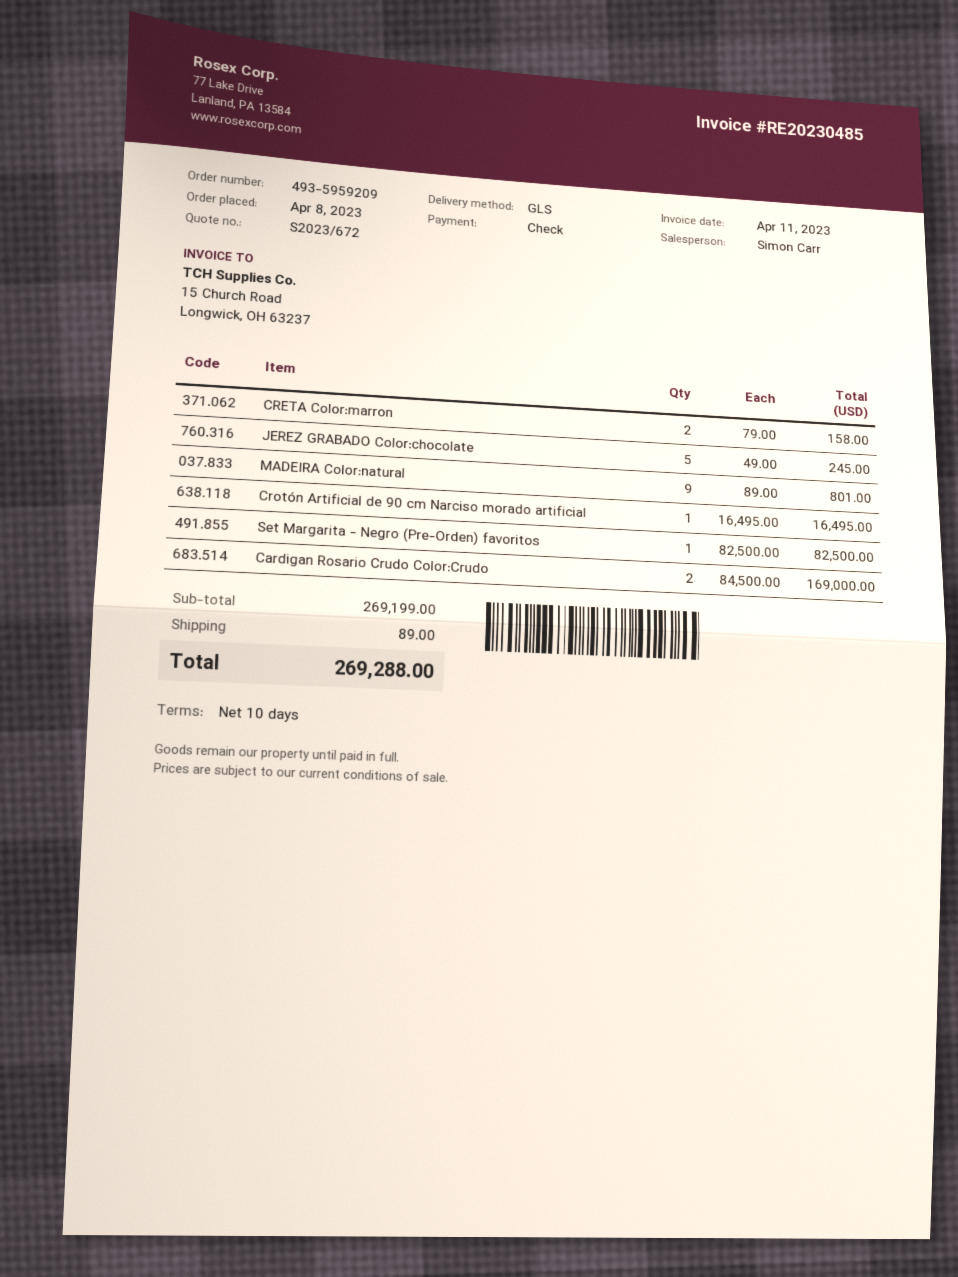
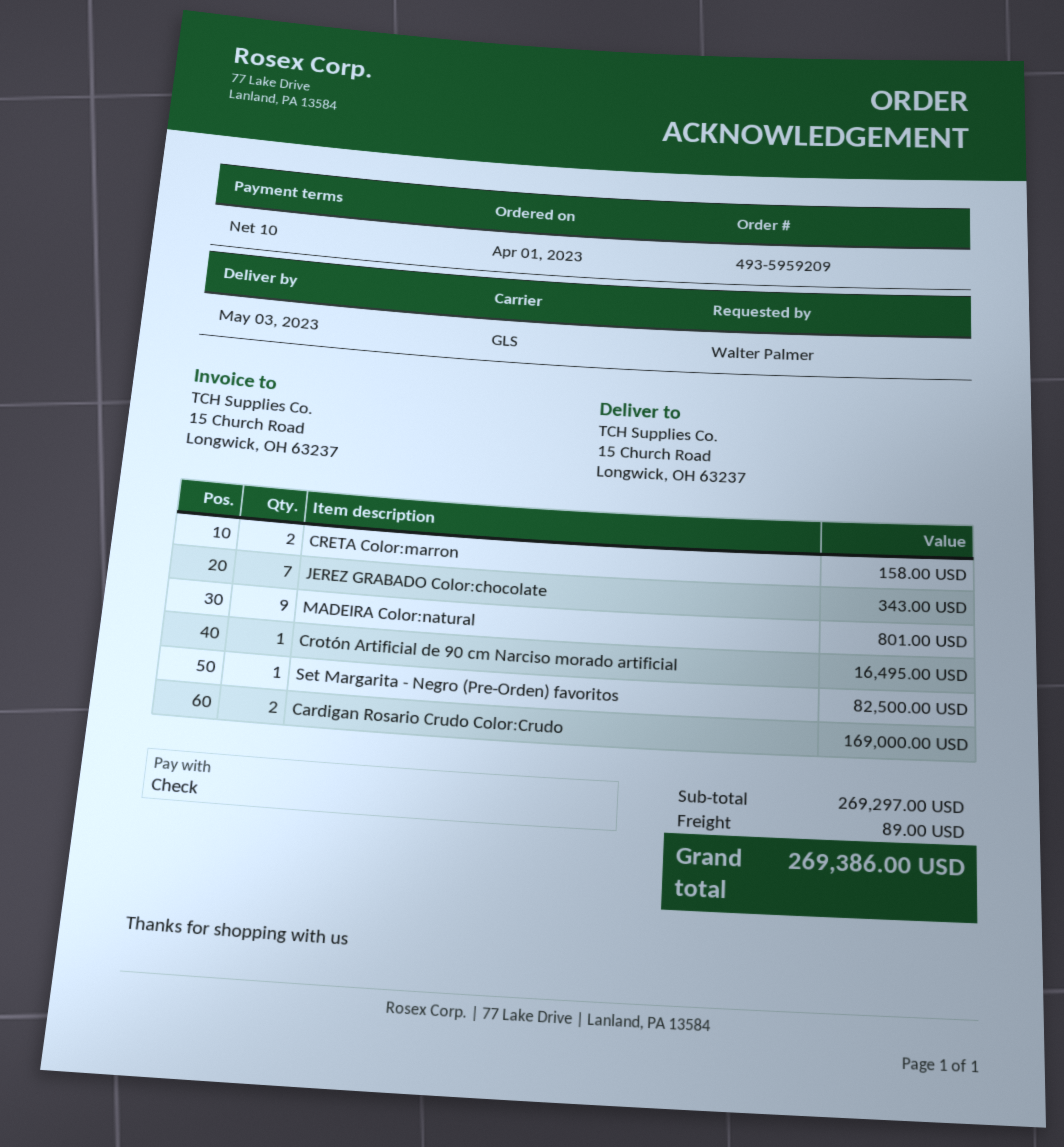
order date: 2023-04-08 -> 2023-04-01
JEREZ GRABADO Color:chocolate: 5 for 245.00 -> 7 for 343.00
subtotal: 269199.00 -> 269297.00
total: 269288.00 -> 269386.00

